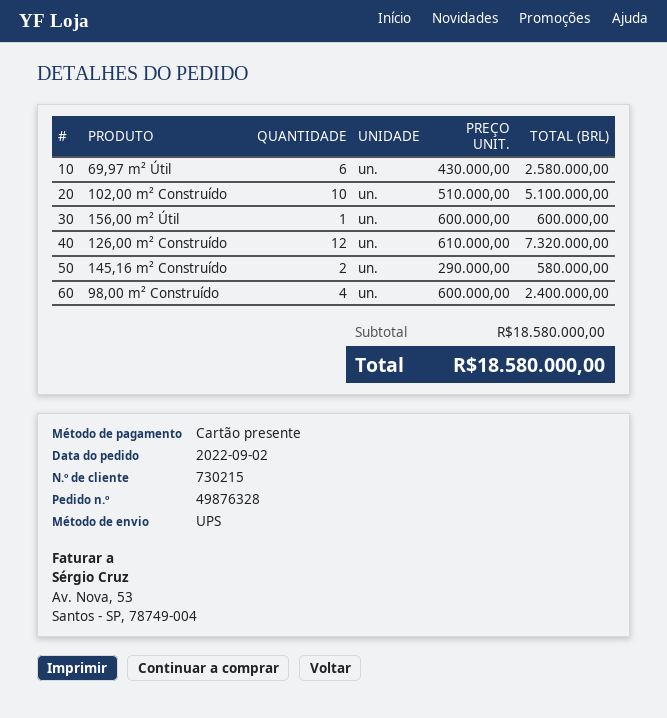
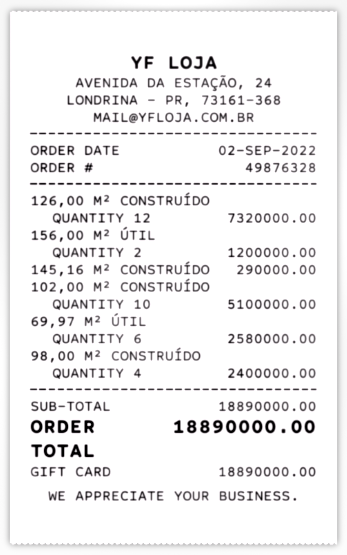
156,00 m² Útil: 1 for 600000.00 -> 2 for 1200000.00
145,16 m² Construído: 2 for 580000.00 -> 1 for 290000.00
subtotal: 18580000.00 -> 18890000.00
total: 18580000.00 -> 18890000.00

